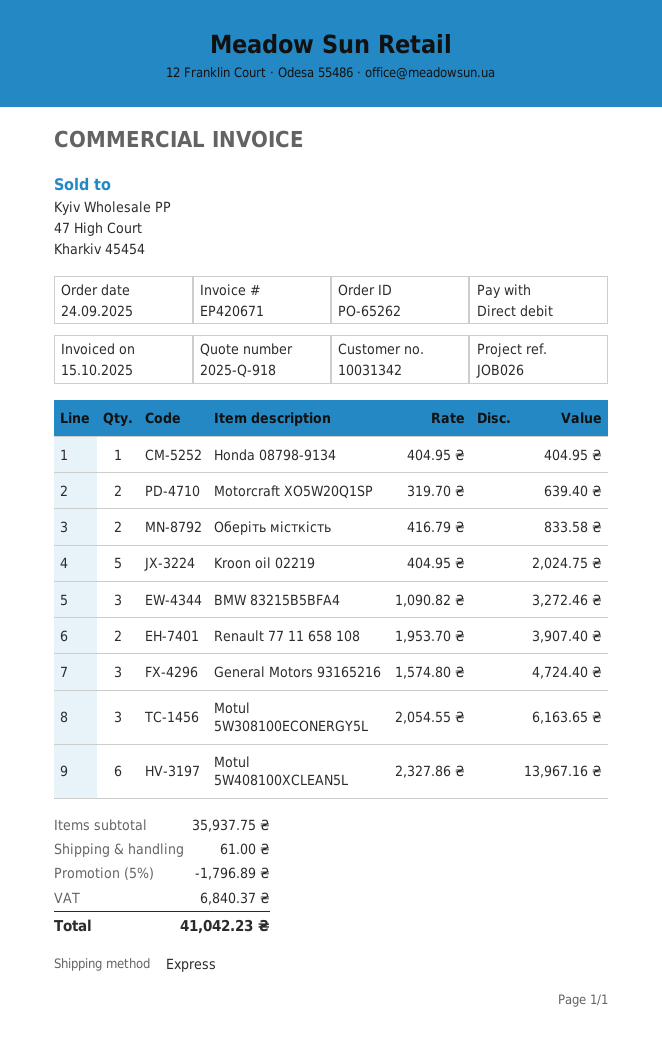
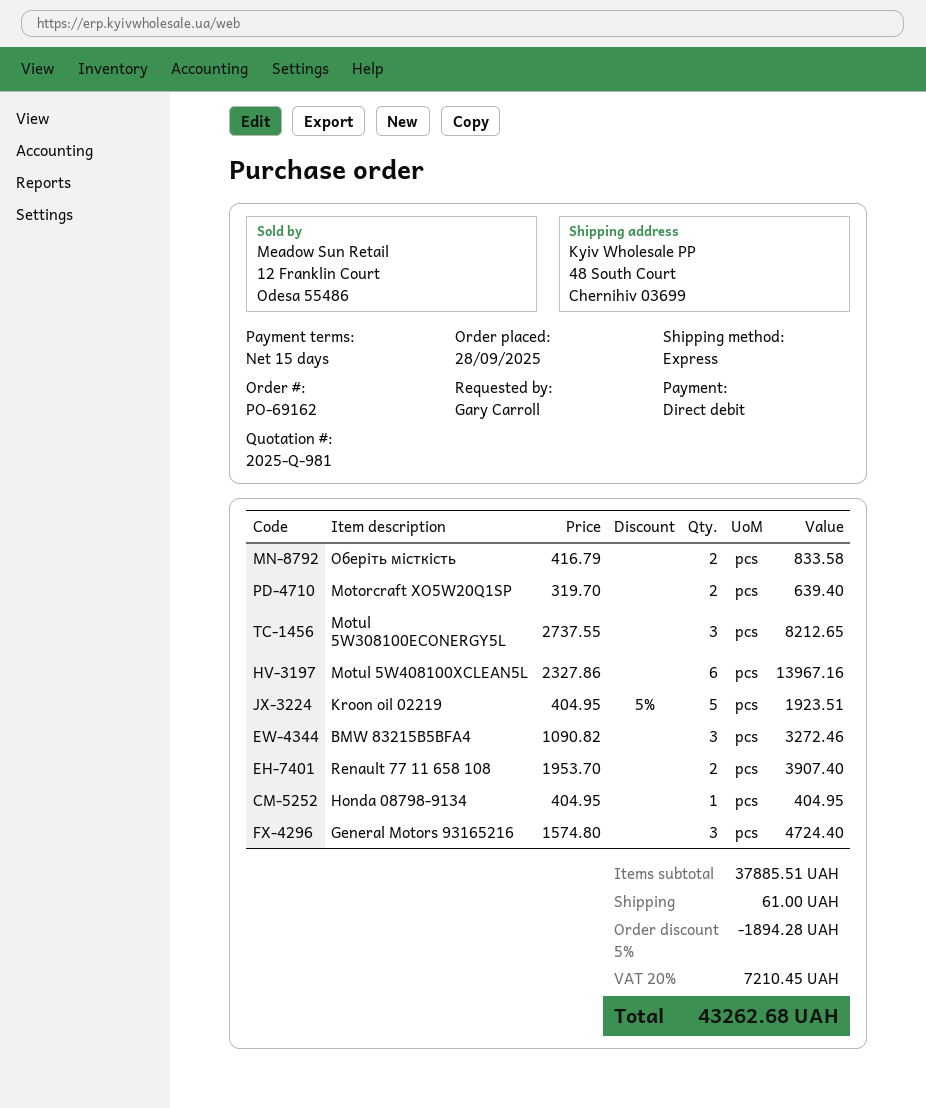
quote number: 2025-Q-918 -> 2025-Q-981
order number: PO-65262 -> PO-69162
order date: 2025-09-24 -> 2025-09-28
Kroon oil 02219: 5 x 404.95 = 2024.75 -> 5 x 404.95 - 5% = 1923.51
Motul 5W308100ECONERGY5L: 3 x 2054.55 = 6163.65 -> 3 x 2737.55 = 8212.65
subtotal: 35937.75 -> 37885.51
discount: 5% = 1796.89 -> 5% = 1894.28
tax: 6840.37 -> 7210.45
total: 41042.23 -> 43262.68

